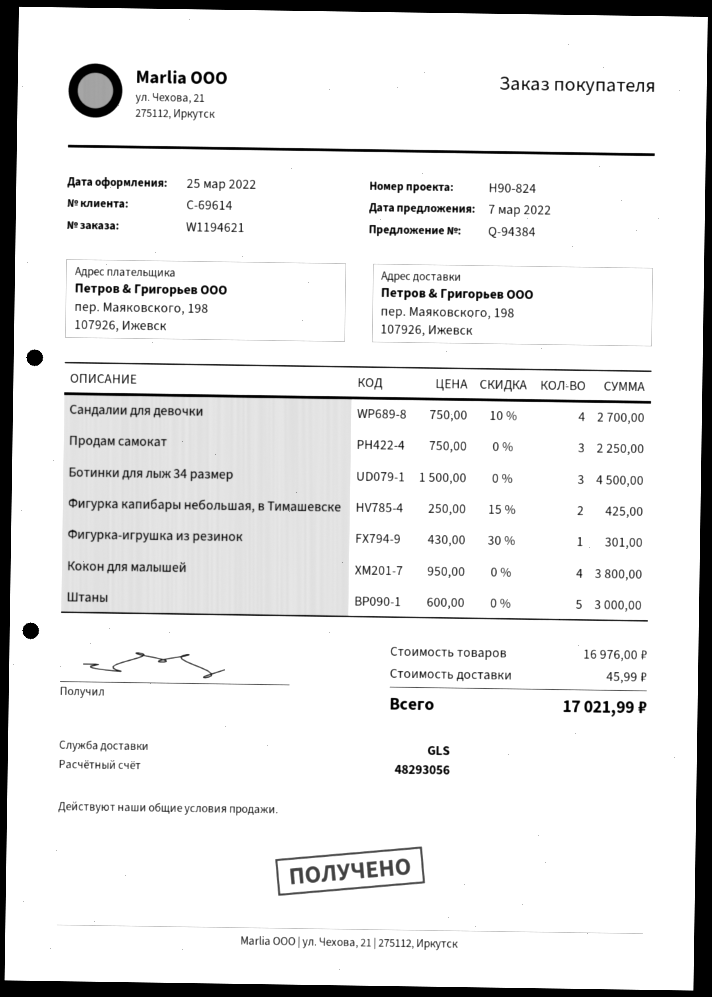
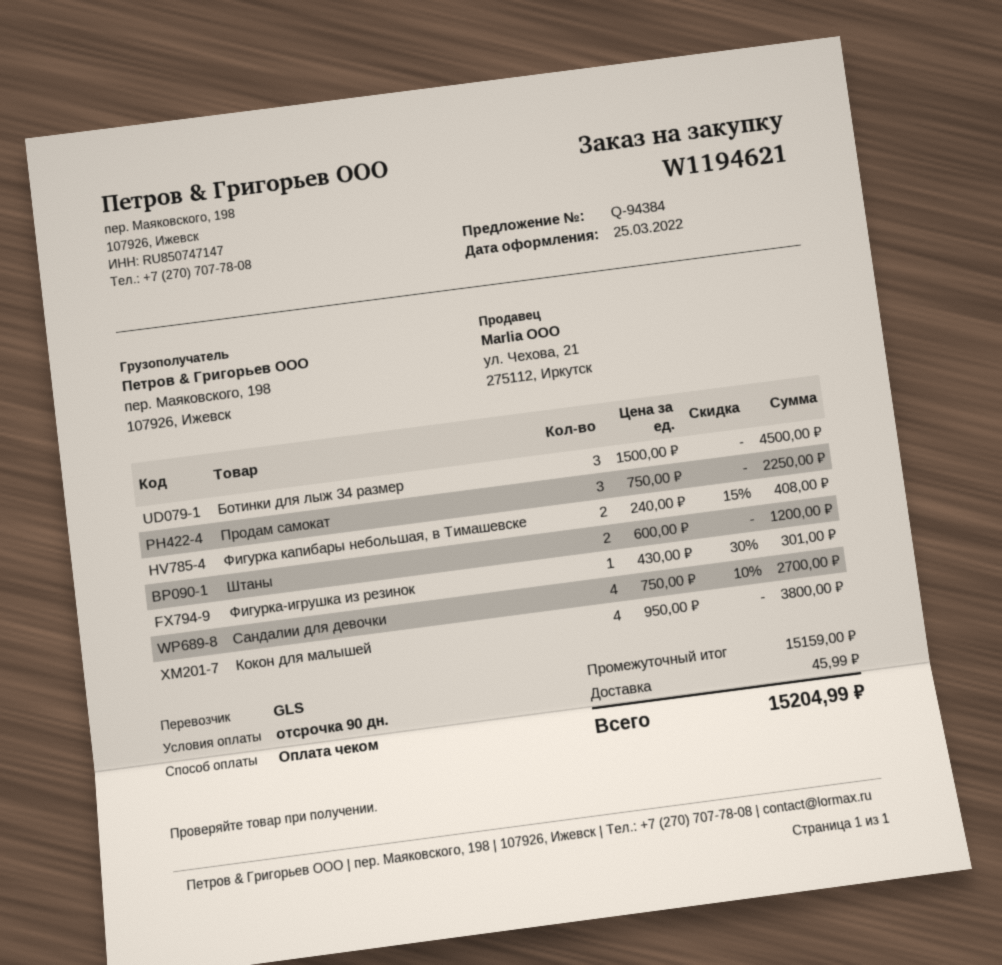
Фигурка капибары небольшая, в Тимашевске: 2 x 250.00 - 15% = 425.00 -> 2 x 240.00 - 15% = 408.00
Штаны: 5 x 600.00 = 3000.00 -> 2 x 600.00 = 1200.00
subtotal: 16976.00 -> 15159.00
total: 17021.99 -> 15204.99

